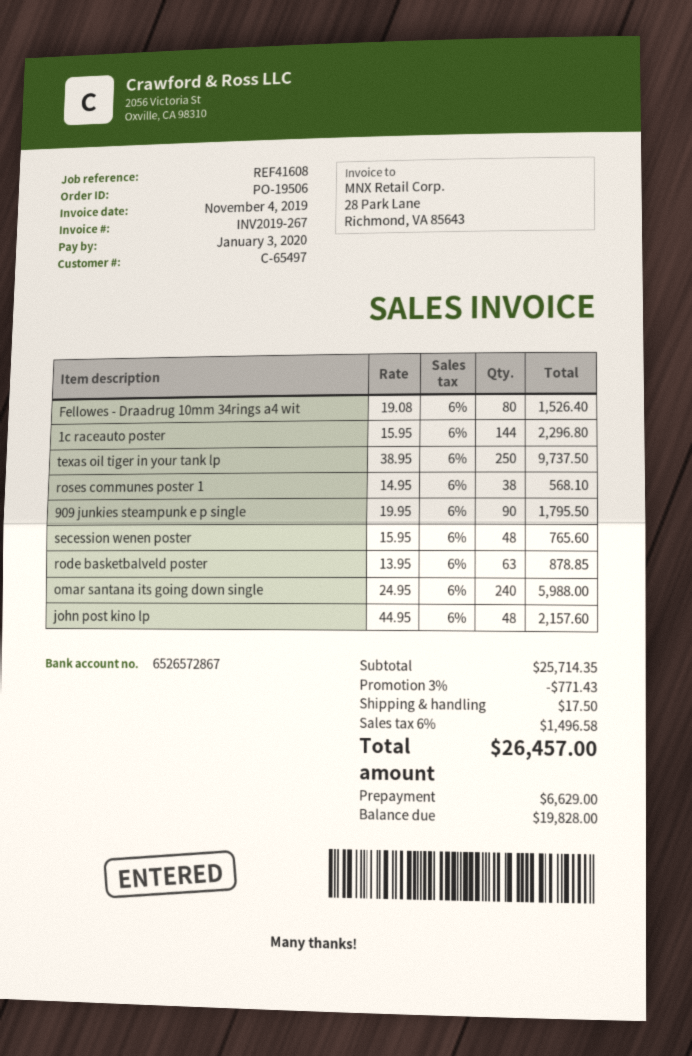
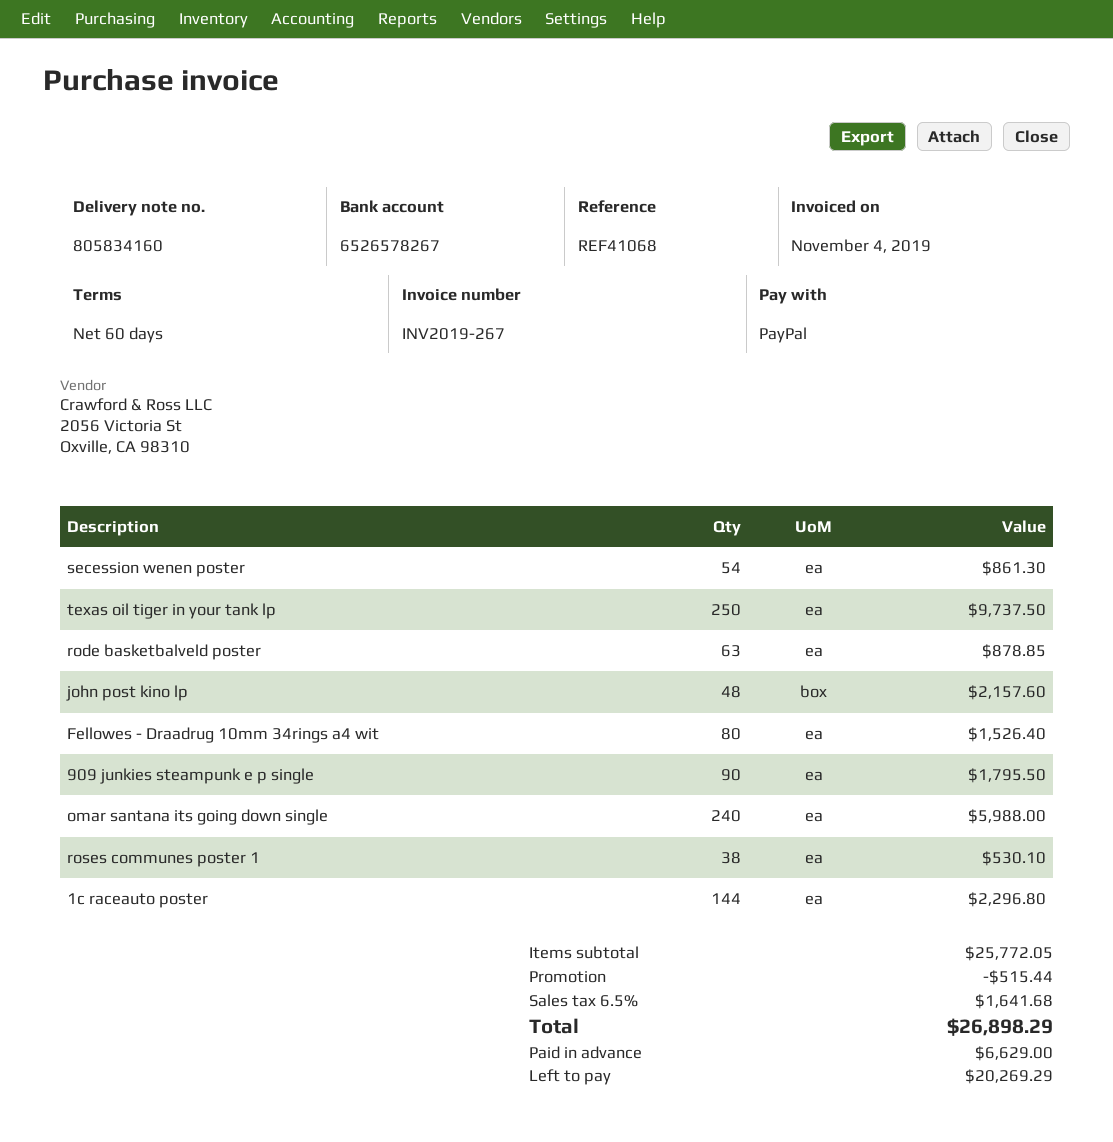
reference: REF41608 -> REF41068
bank account: 6526572867 -> 6526578267
roses communes poster 1: 38 for 568.10 -> 38 for 530.10
secession wenen poster: 48 for 765.60 -> 54 for 861.30
subtotal: 25714.35 -> 25772.05
discount: 771.43 -> 515.44
shipping: 17.50 -> none
tax: 6% = 1496.58 -> 6.5% = 1641.68
total: 26457.00 -> 26898.29
balance: 19828.00 -> 20269.29

